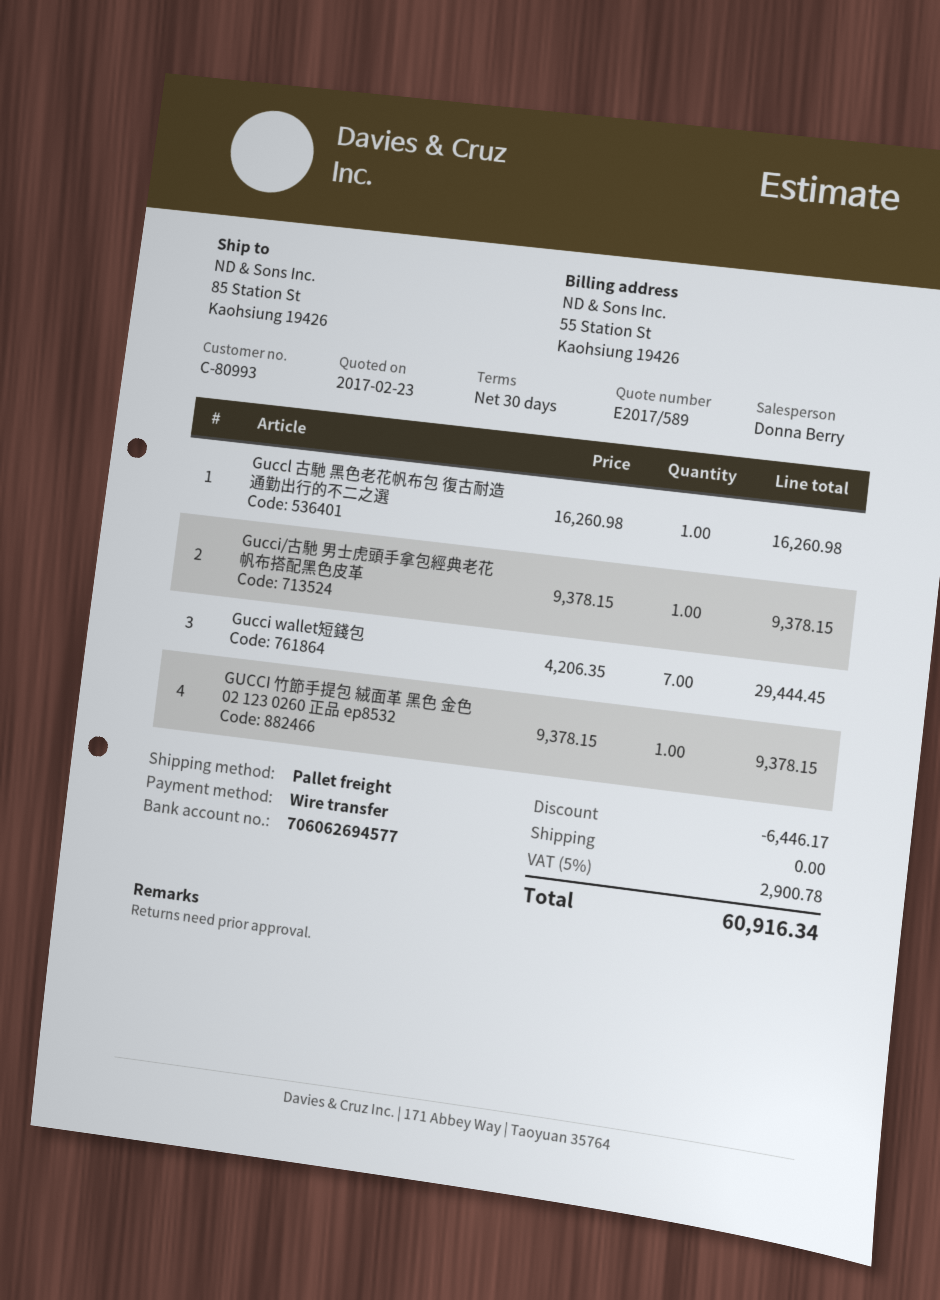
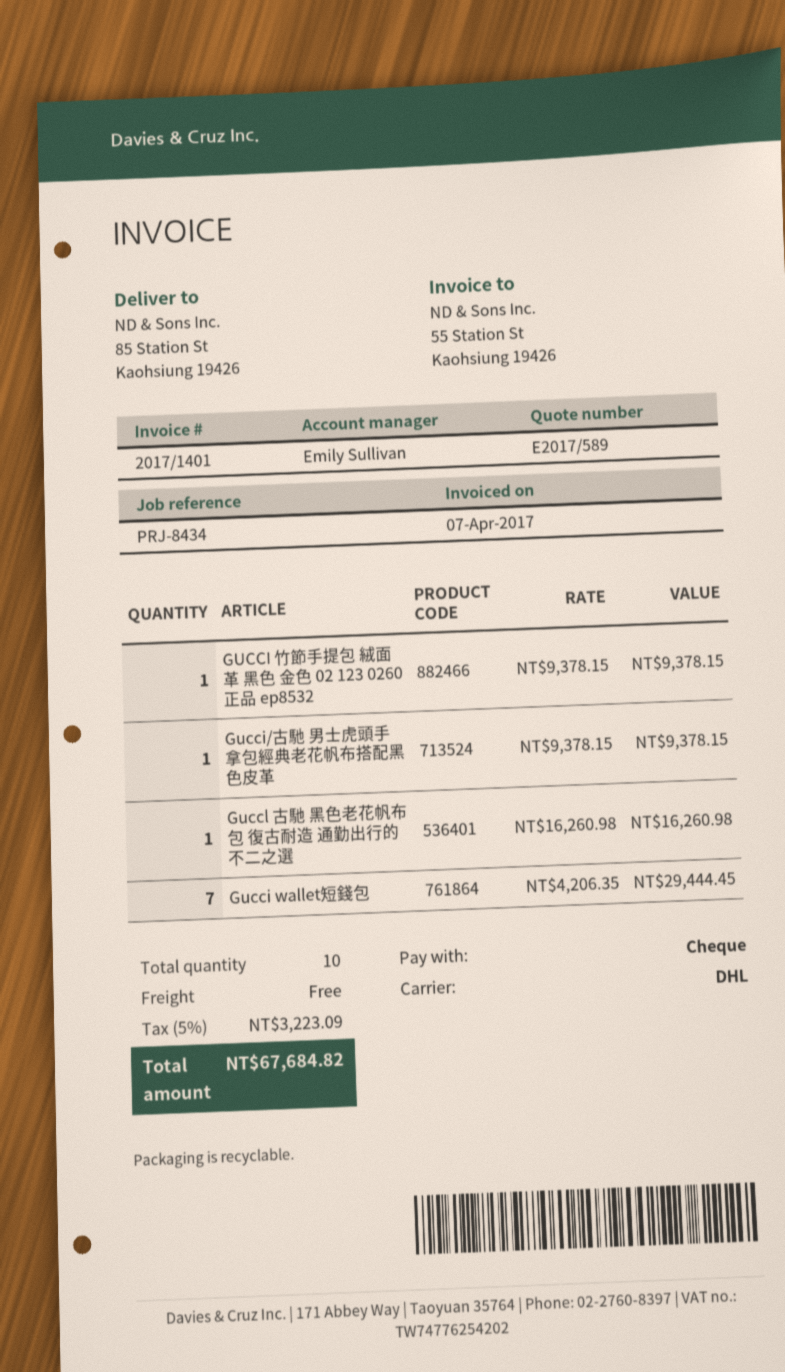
sales rep: Donna Berry -> Emily Sullivan
payment method: bank transfer -> cheque
shipping method: pallet freight -> DHL
discount: 6446.17 -> none
tax: 5% = 2900.78 -> 5% = 3223.09
total: 60916.34 -> 67684.82

